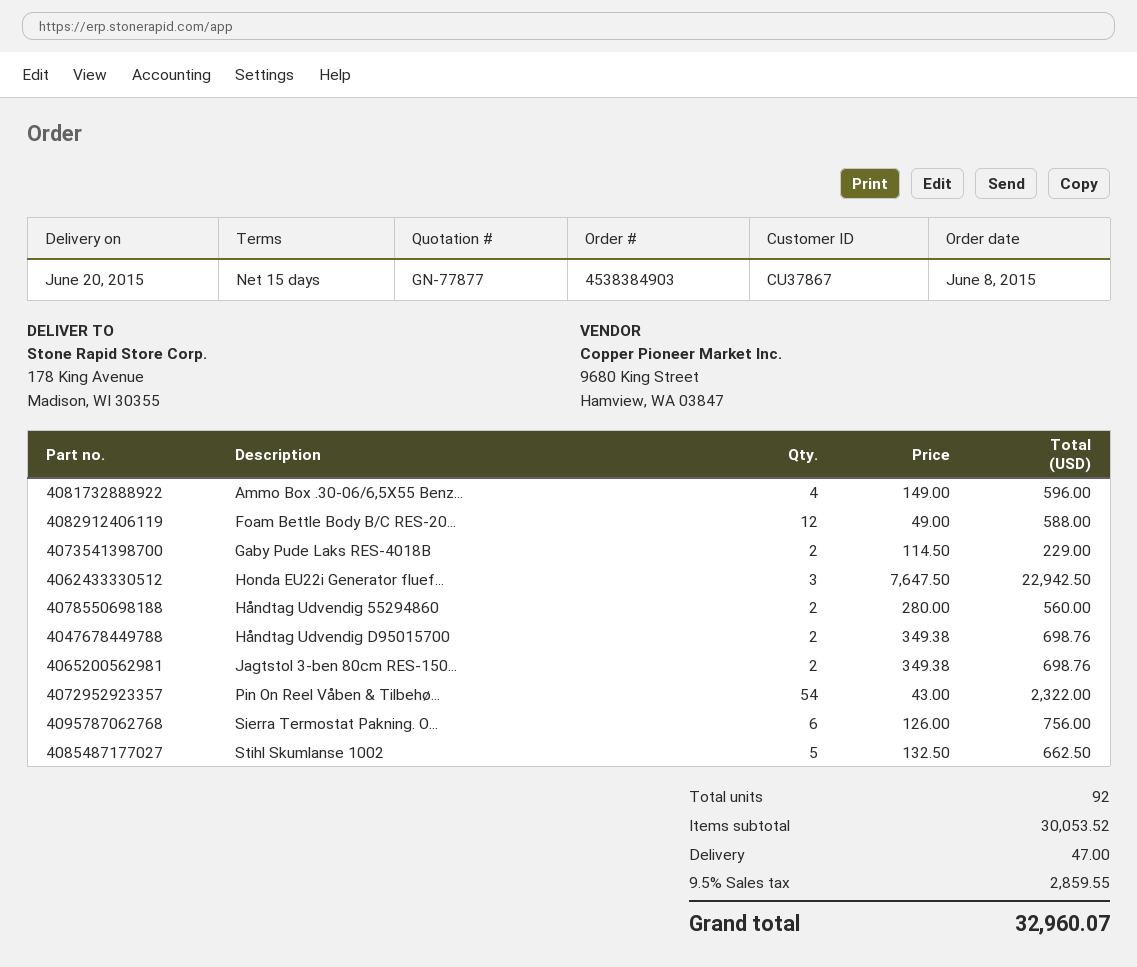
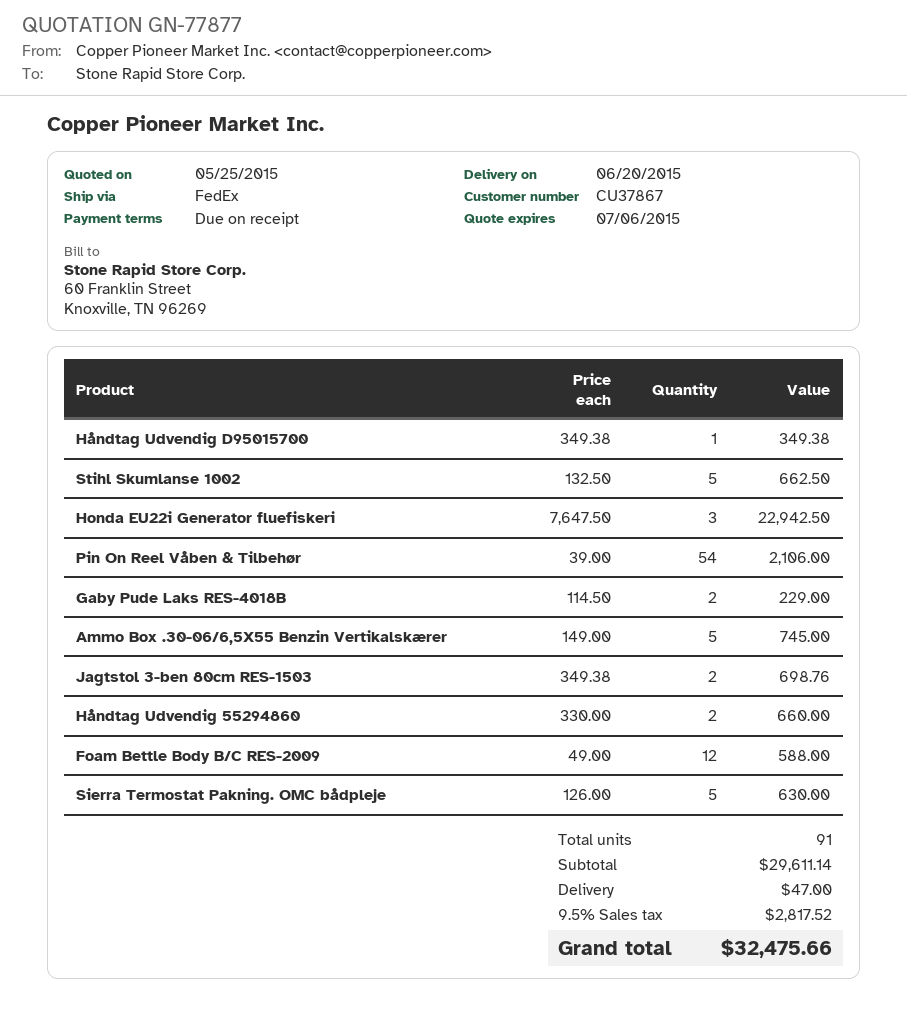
payment terms: 15 days -> on receipt
Ammo Box .30-06/6,5X55 Benz...: 4 x 149.00 = 596.00 -> 5 x 149.00 = 745.00
Håndtag Udvendig 55294860: 2 x 280.00 = 560.00 -> 2 x 330.00 = 660.00
Håndtag Udvendig D95015700: 2 x 349.38 = 698.76 -> 1 x 349.38 = 349.38
Pin On Reel Våben & Tilbehø...: 54 x 43.00 = 2322.00 -> 54 x 39.00 = 2106.00
Sierra Termostat Pakning. O...: 6 x 126.00 = 756.00 -> 5 x 126.00 = 630.00
total quantity: 92 -> 91
subtotal: 30053.52 -> 29611.14
tax: 9.5% = 2859.55 -> 9.5% = 2817.52
total: 32960.07 -> 32475.66

